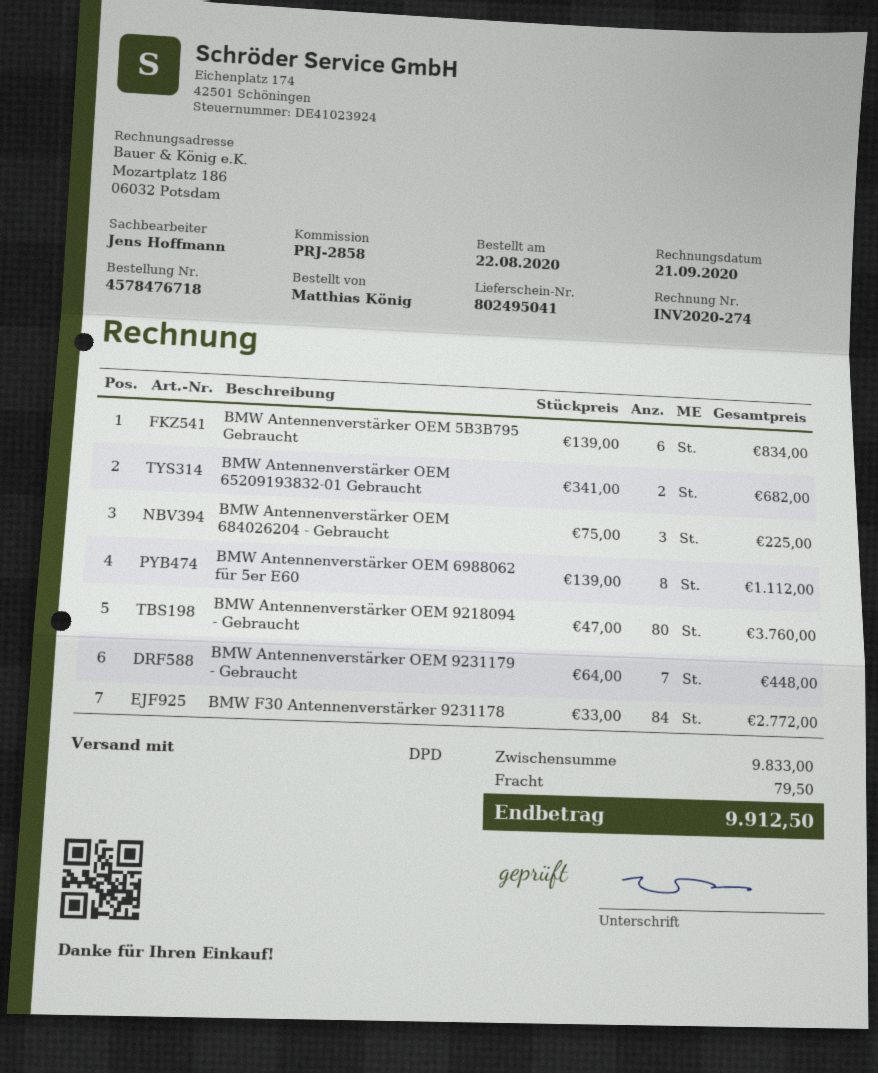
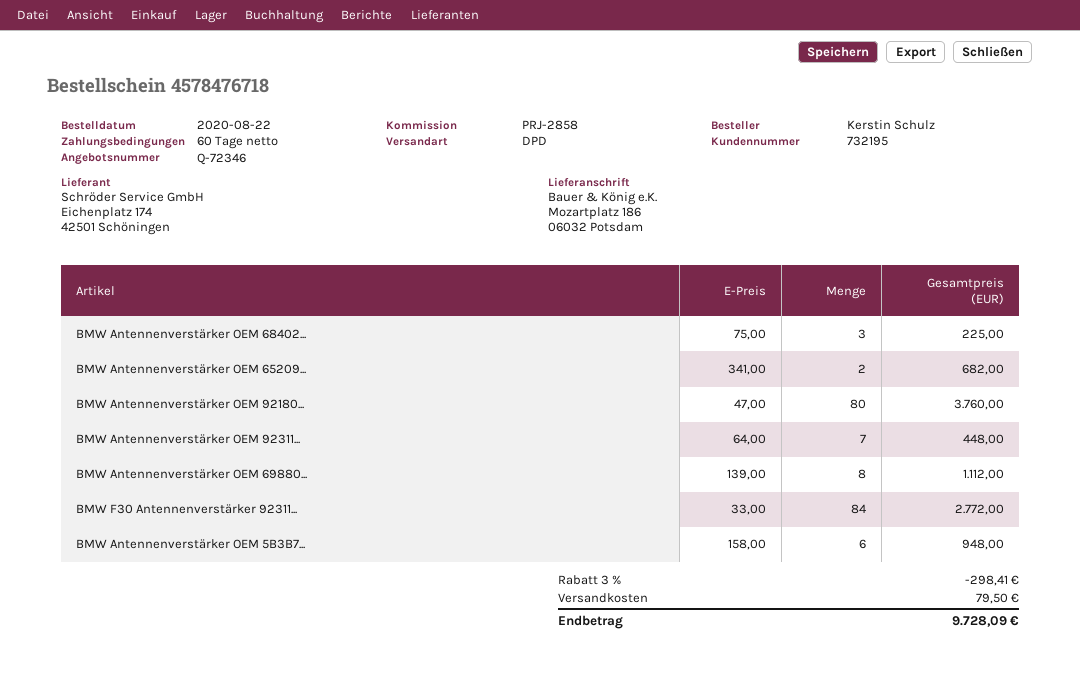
ordered by: Matthias König -> Kerstin Schulz
BMW Antennenverstärker OEM 5B3B795 Gebraucht: 6 x 139.00 = 834.00 -> 6 x 158.00 = 948.00
discount: none -> 3% = 298.41
total: 9912.50 -> 9728.09

